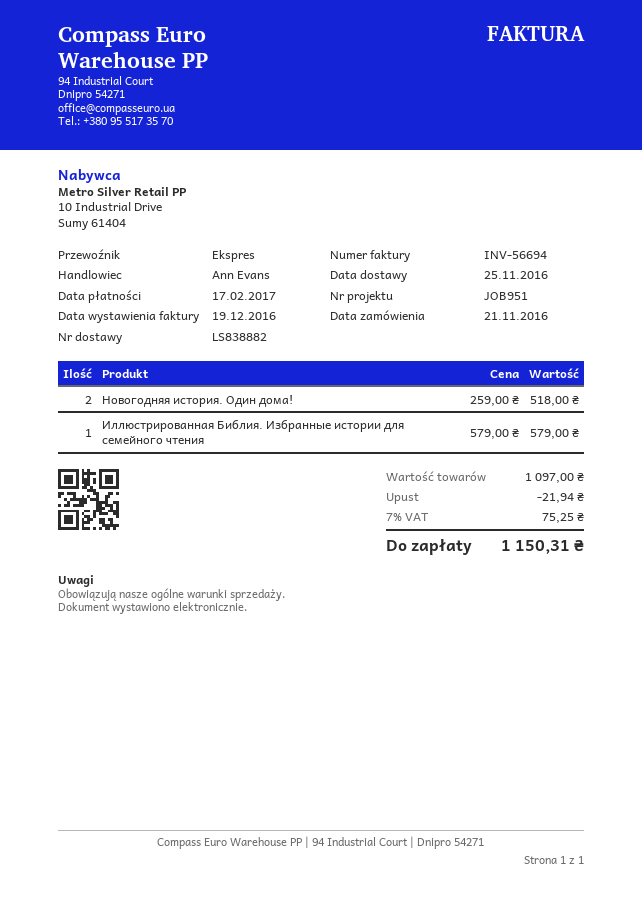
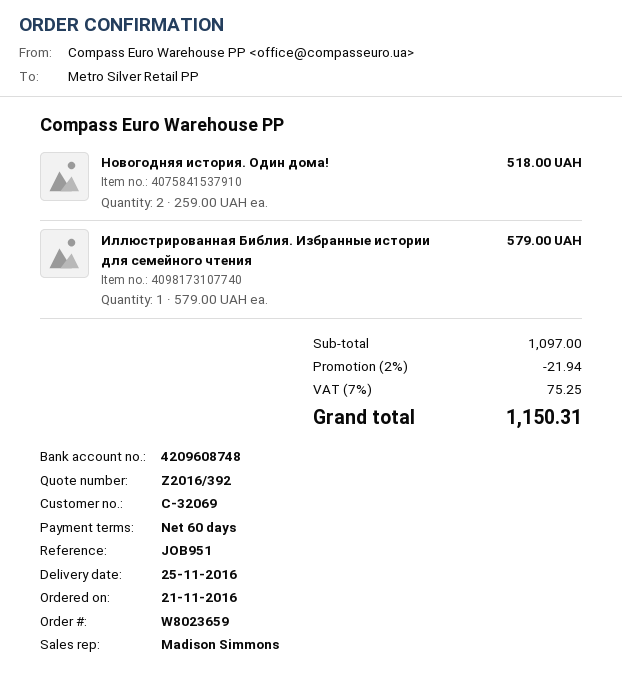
sales rep: Ann Evans -> Madison Simmons

